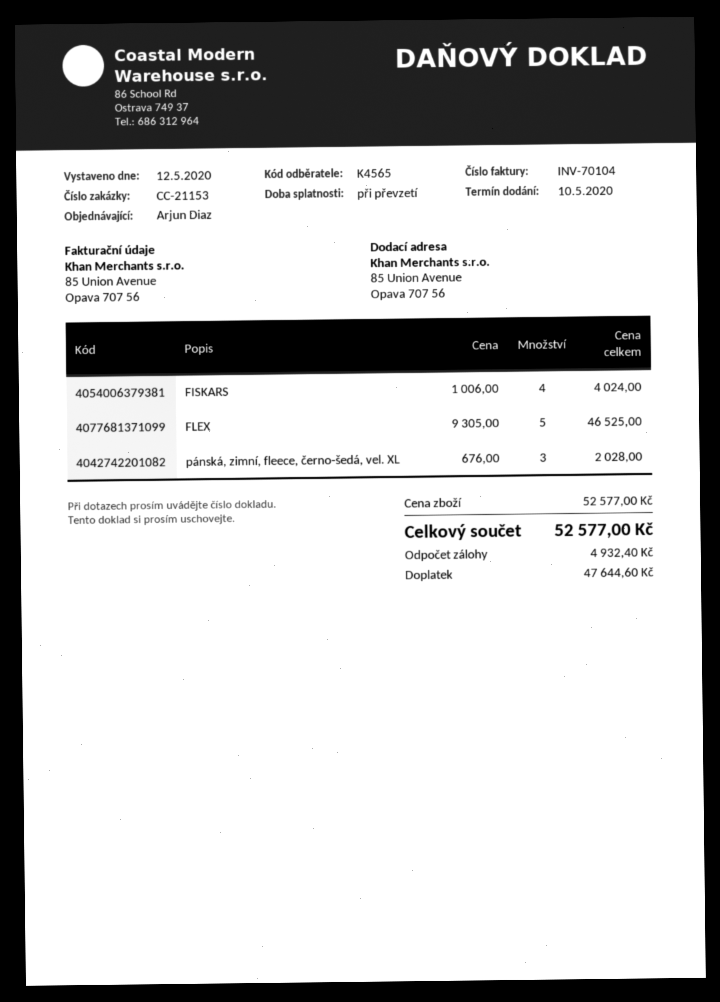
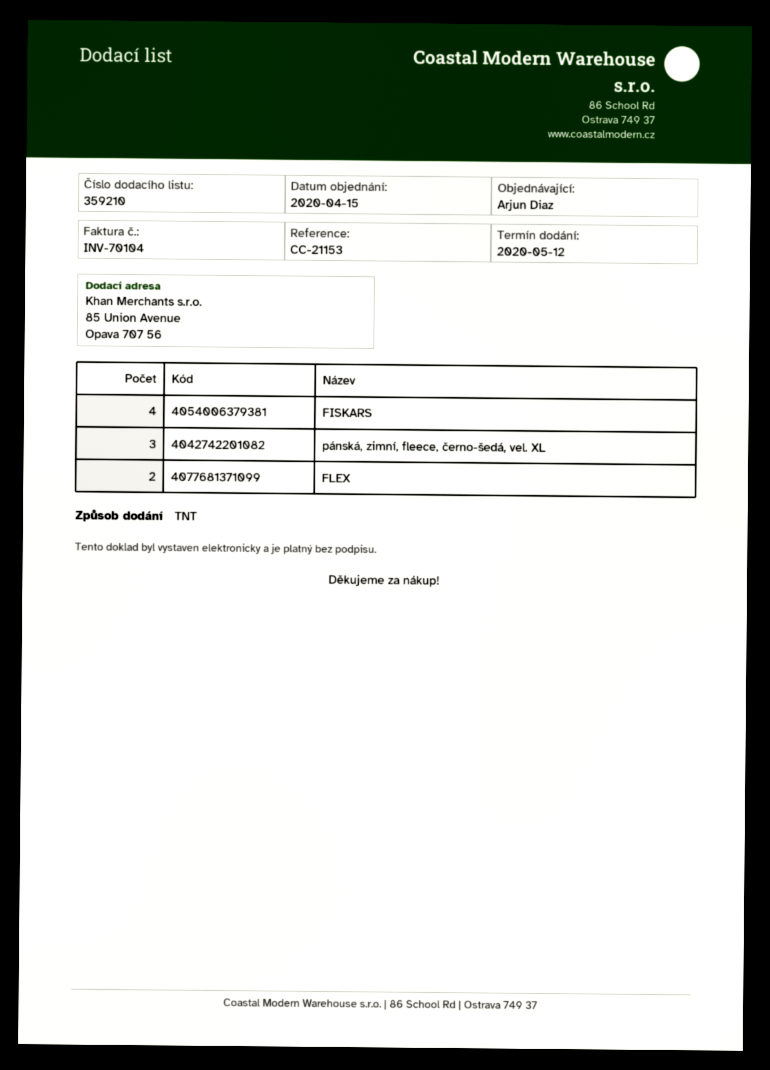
delivery date: 2020-05-10 -> 2020-05-12
FLEX: 5 -> 2

